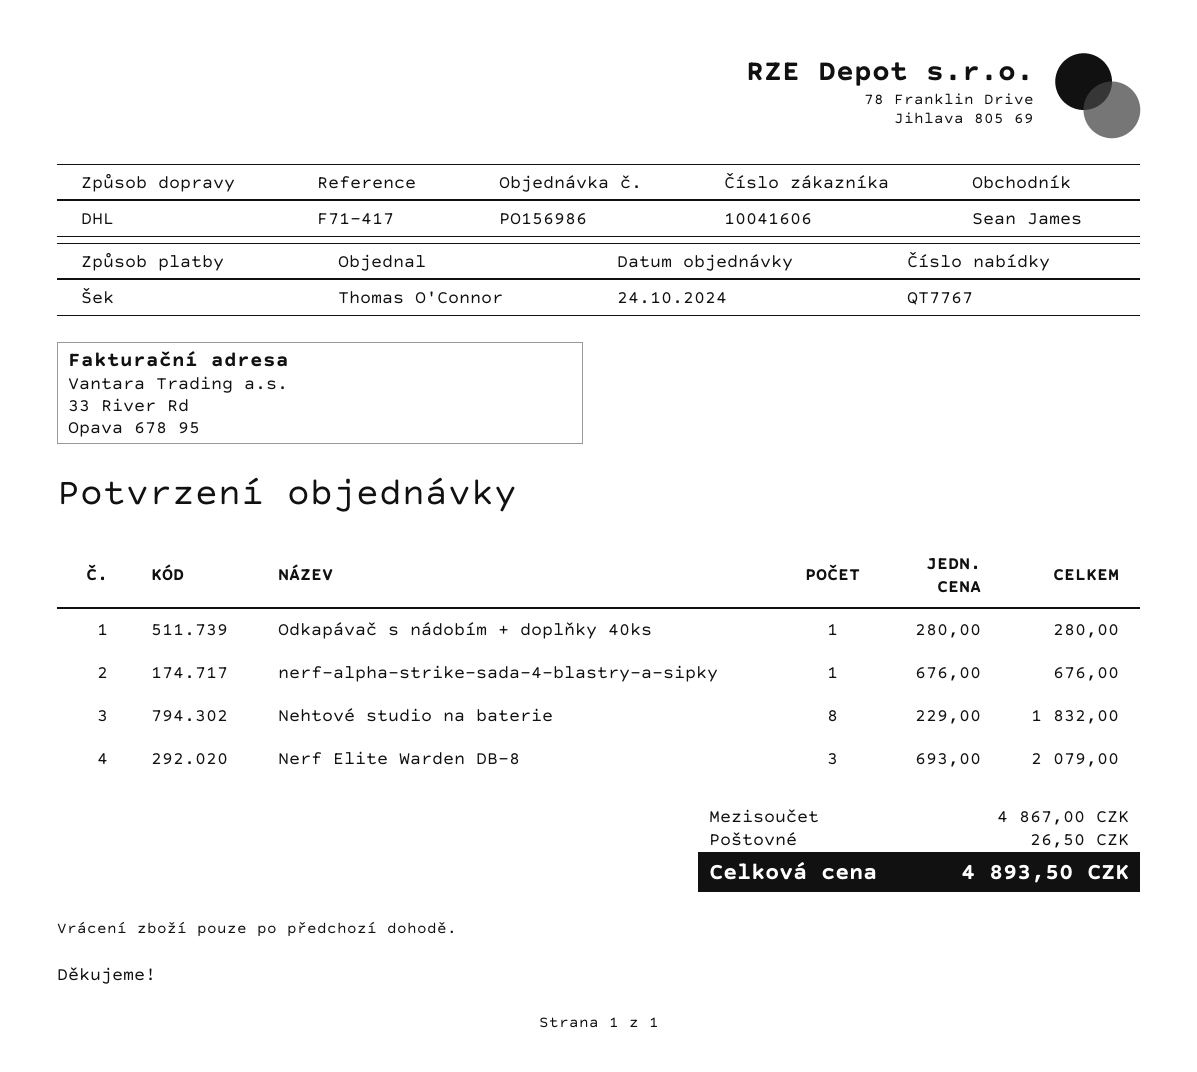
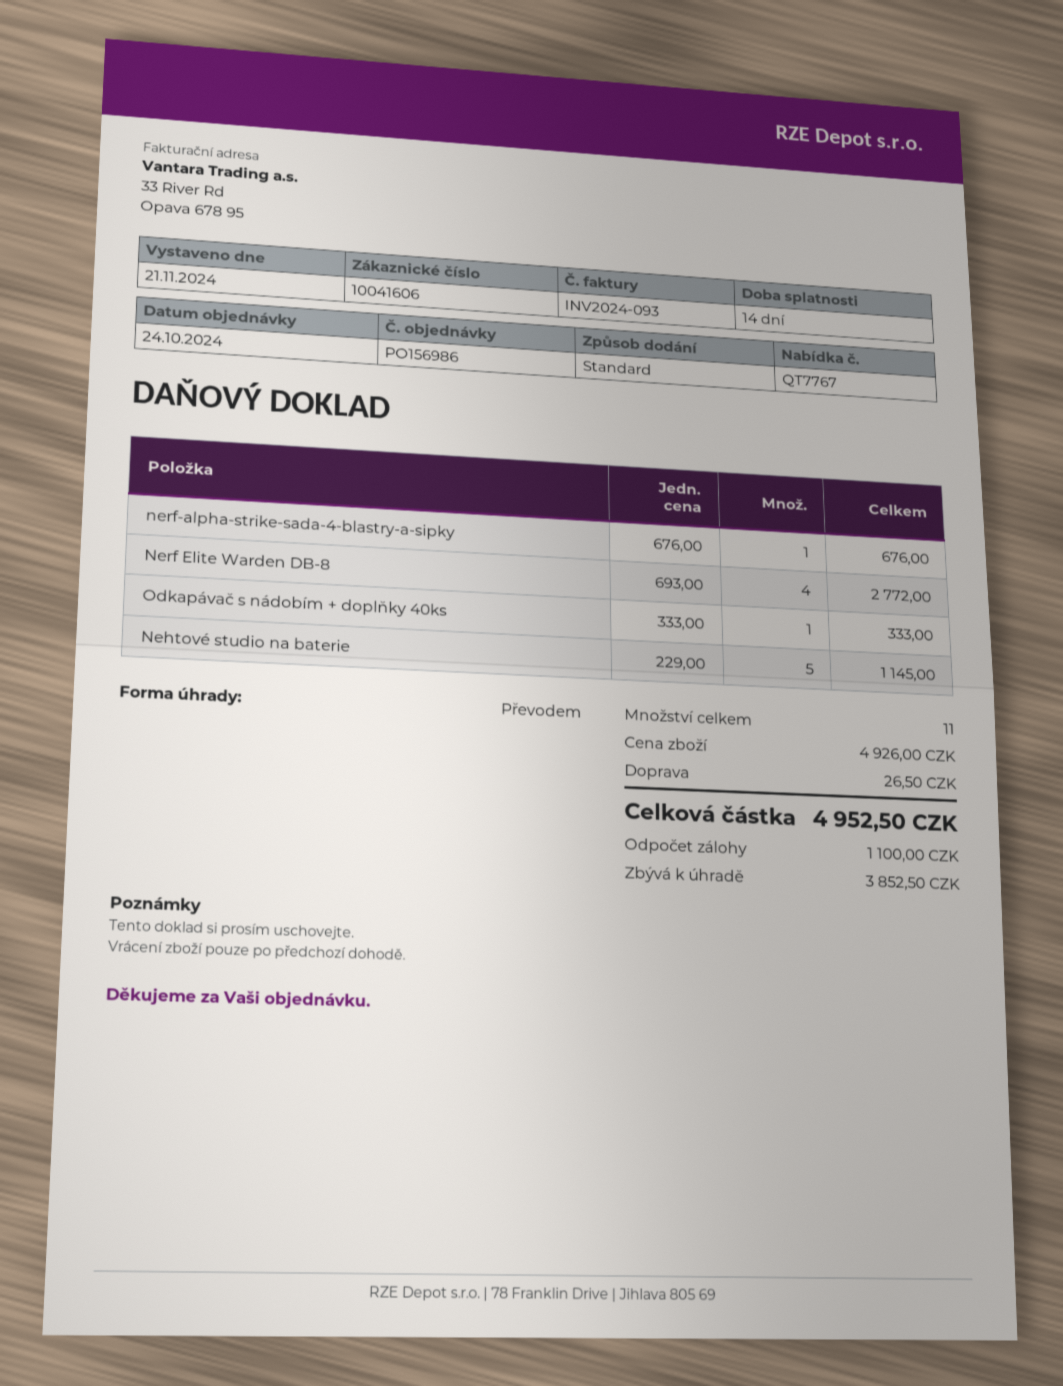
payment method: cheque -> bank transfer
shipping method: DHL -> standard
Odkapávač s nádobím + doplňky 40ks: 1 x 280.00 = 280.00 -> 1 x 333.00 = 333.00
Nehtové studio na baterie: 8 x 229.00 = 1832.00 -> 5 x 229.00 = 1145.00
Nerf Elite Warden DB-8: 3 x 693.00 = 2079.00 -> 4 x 693.00 = 2772.00
subtotal: 4867.00 -> 4926.00
total: 4893.50 -> 4952.50

